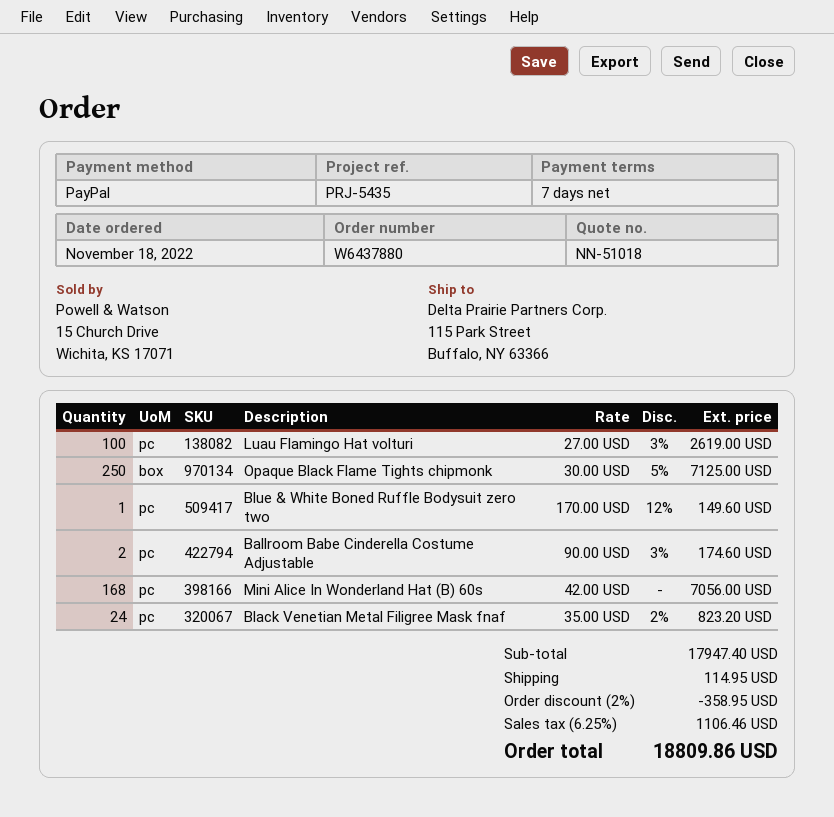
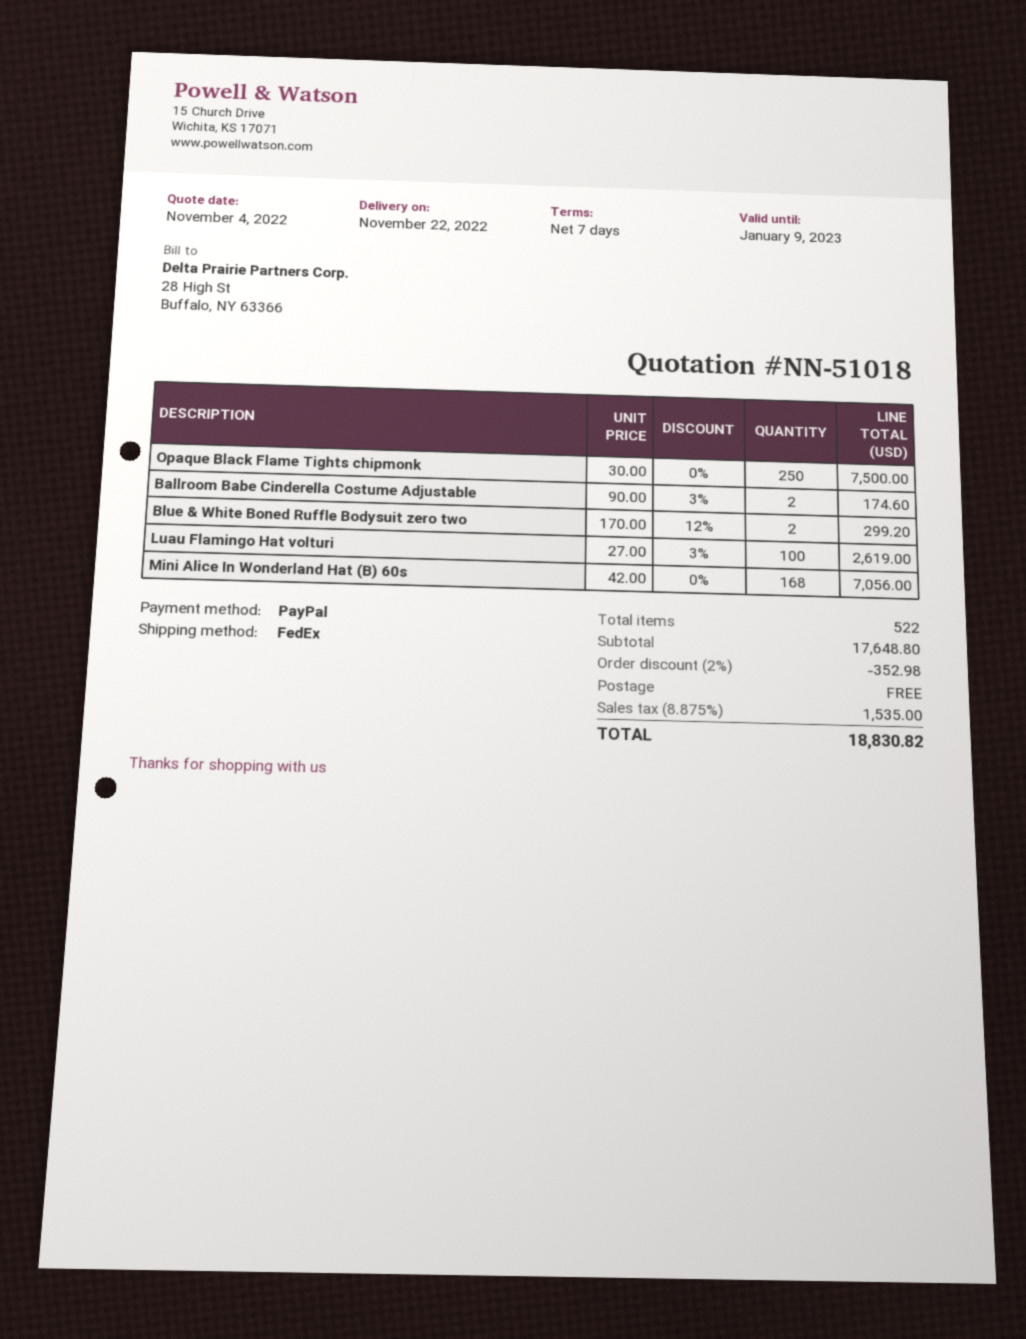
Opaque Black Flame Tights chipmonk: 250 x 30.00 - 5% = 7125.00 -> 250 x 30.00 = 7500.00
Blue & White Boned Ruffle Bodysuit zero two: 1 x 170.00 - 12% = 149.60 -> 2 x 170.00 - 12% = 299.20
Black Venetian Metal Filigree Mask fnaf: 24 x 35.00 - 2% = 823.20 -> none
subtotal: 17947.40 -> 17648.80
discount: 2% = 358.95 -> 2% = 352.98
shipping: 114.95 -> 0.00
tax: 6.25% = 1106.46 -> 8.875% = 1535.00
total: 18809.86 -> 18830.82

